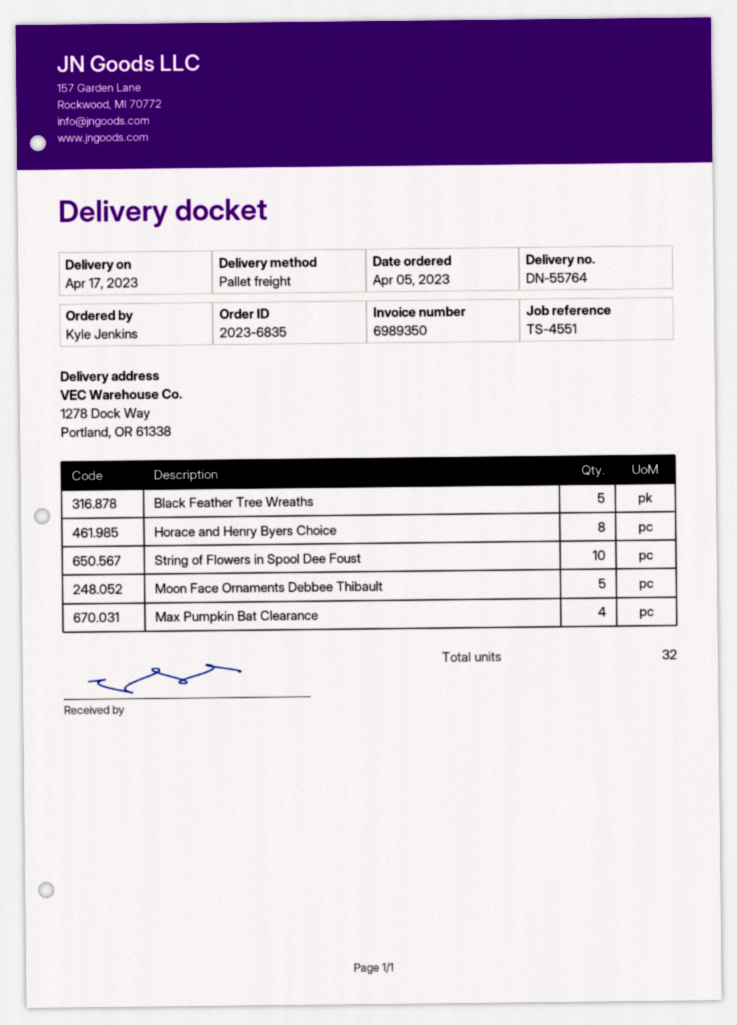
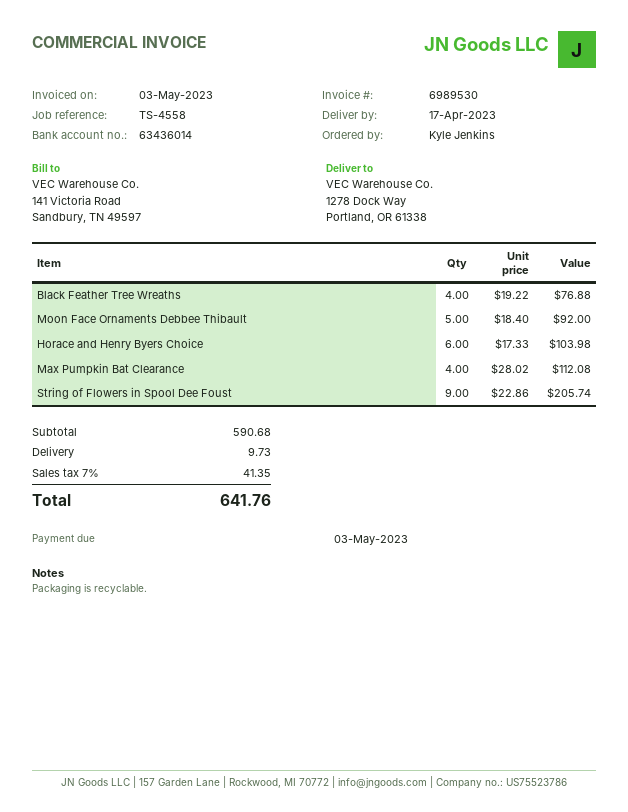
invoice number: 6989350 -> 6989530
reference: TS-4551 -> TS-4558
Black Feather Tree Wreaths: 5 -> 4
Horace and Henry Byers Choice: 8 -> 6
String of Flowers in Spool Dee Foust: 10 -> 9

